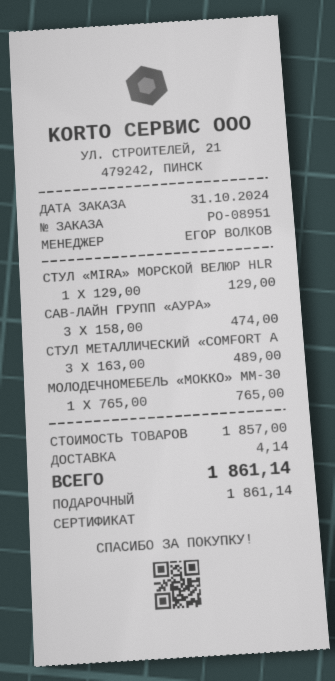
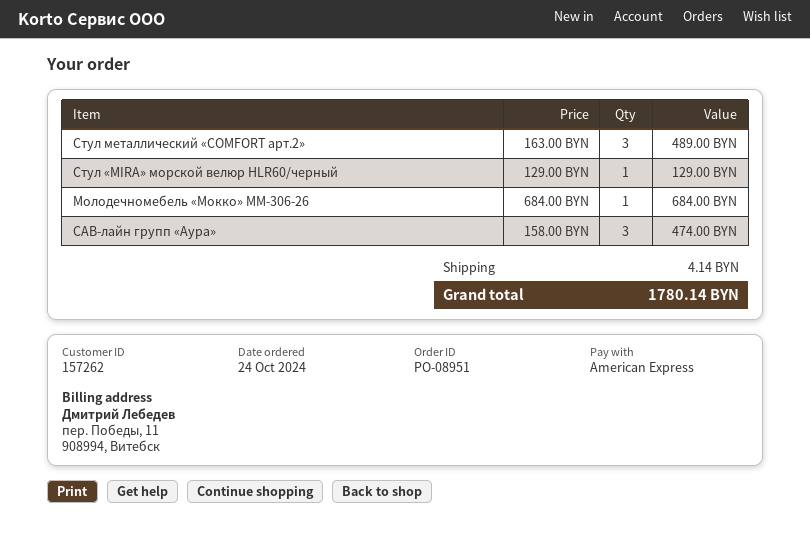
order date: 2024-10-31 -> 2024-10-24
payment method: gift card -> American Express
МОЛОДЕЧНОМЕБЕЛЬ «МОККО» ММ-30: 1 x 765.00 = 765.00 -> 1 x 684.00 = 684.00
total: 1861.14 -> 1780.14

